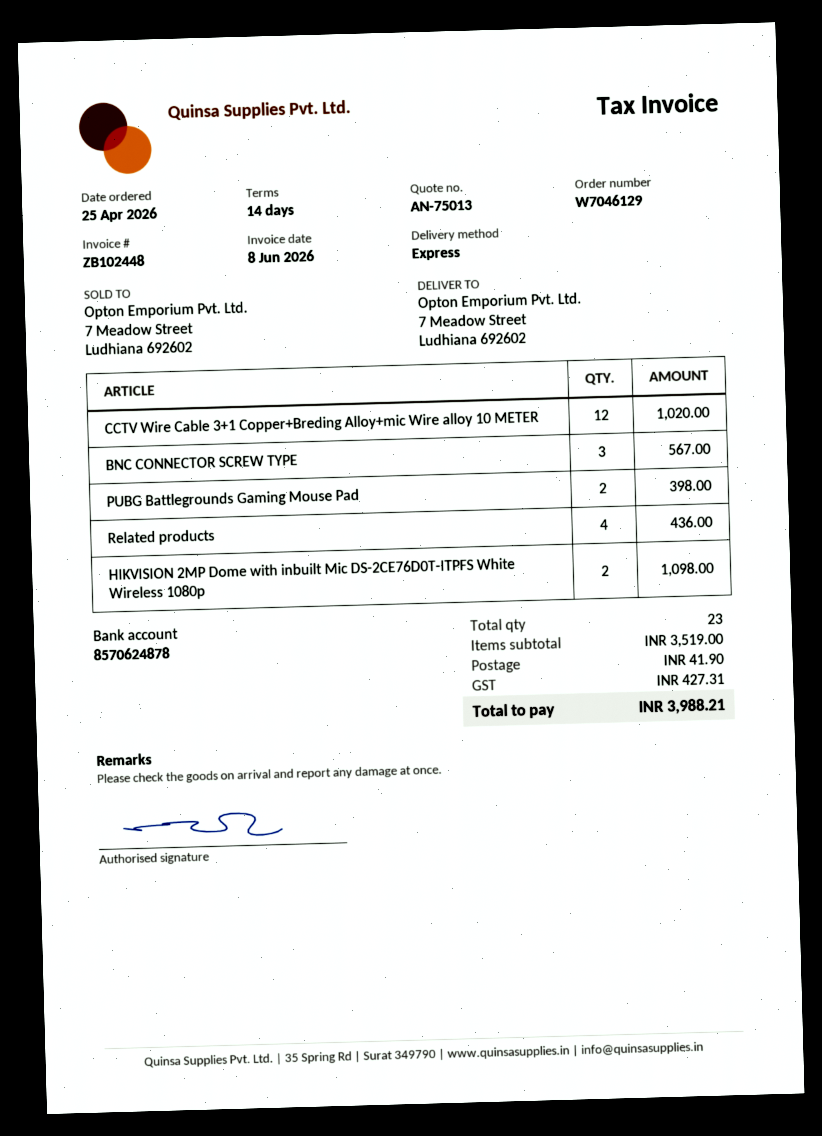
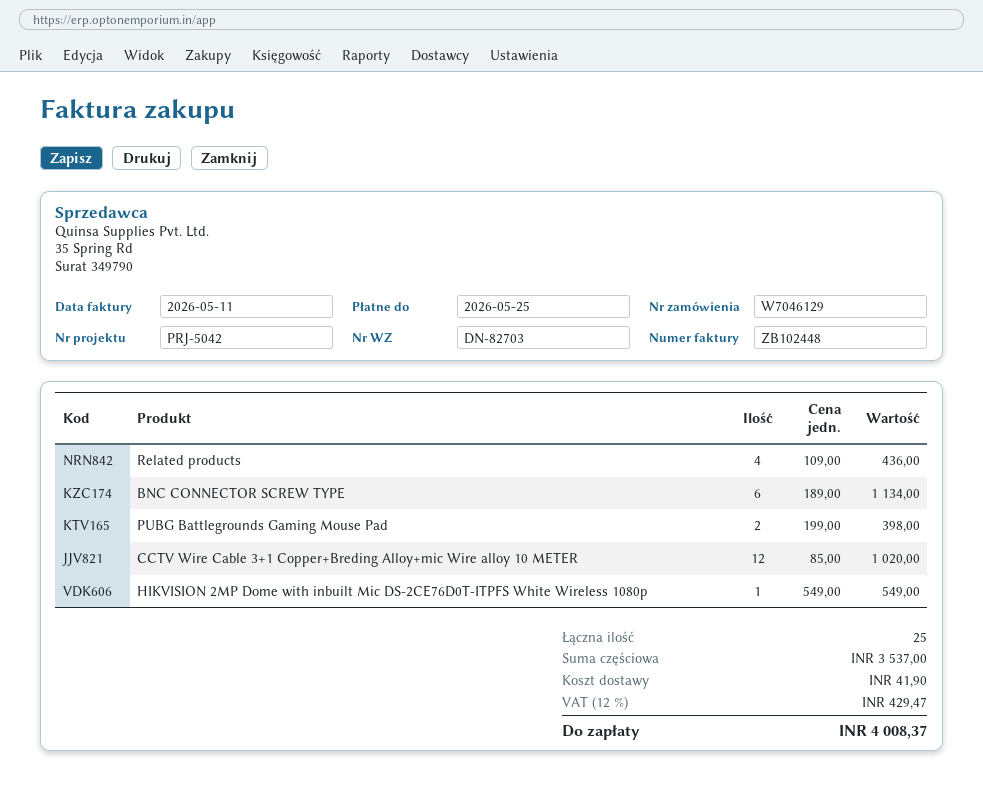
invoice date: 2026-06-08 -> 2026-05-11
BNC CONNECTOR SCREW TYPE: 3 for 567.00 -> 6 for 1134.00
HIKVISION 2MP Dome with inbuilt Mic DS-2CE76D0T-ITPFS White Wireless 1080p: 2 for 1098.00 -> 1 for 549.00
total quantity: 23 -> 25
subtotal: 3519.00 -> 3537.00
tax: 427.31 -> 429.47
total: 3988.21 -> 4008.37

